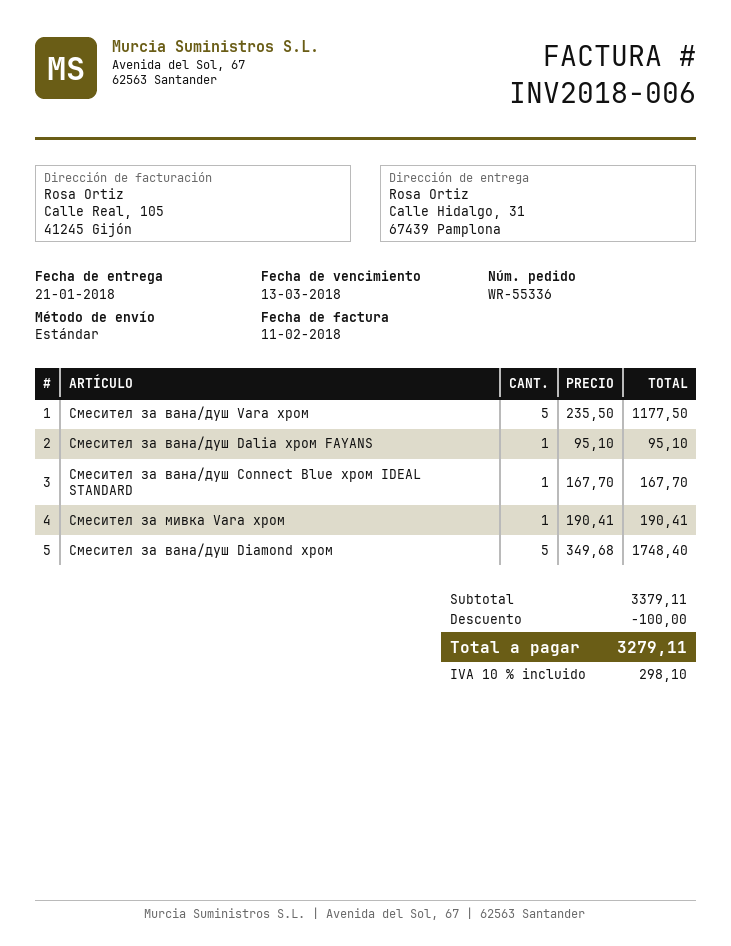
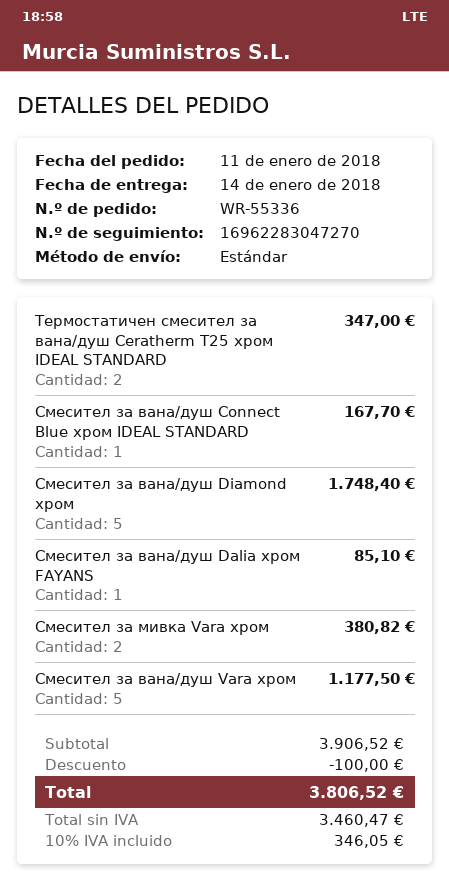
delivery date: 2018-01-21 -> 2018-01-14
Смесител за вана/душ Dalia хром FAYANS: 1 for 95.10 -> 1 for 85.10
Смесител за мивка Vara хром: 1 for 190.41 -> 2 for 380.82
Термостатичен смесител за вана/душ Ceratherm T25 хром IDEAL STANDARD: none -> 2 for 347.00
subtotal: 3379.11 -> 3906.52
tax: 10% = 298.10 -> 10% = 346.05
total: 3279.11 -> 3806.52

